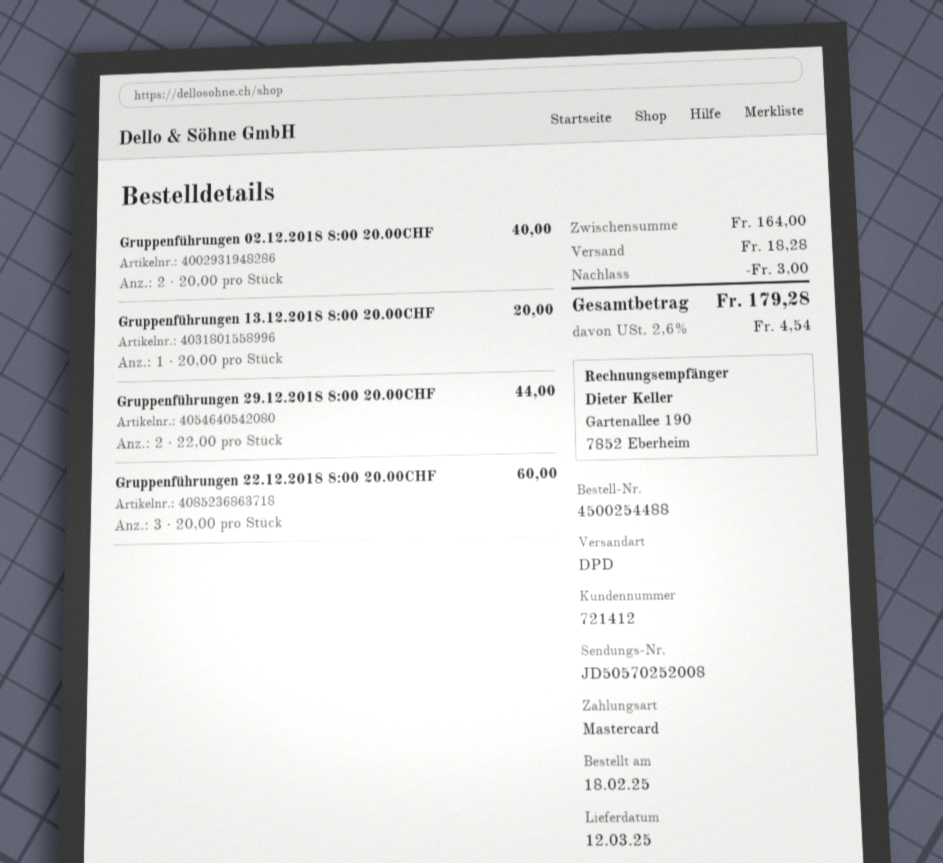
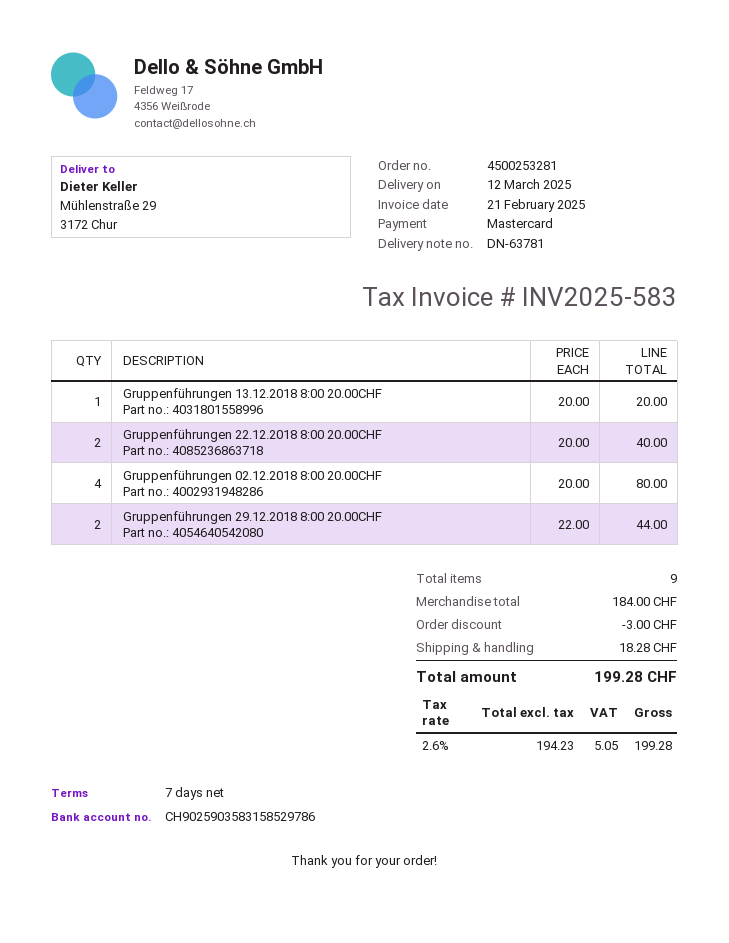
order number: 4500254488 -> 4500253281
Gruppenführungen 02.12.2018 8:00 20.00CHF: 2 x 20.00 = 40.00 -> 4 x 20.00 = 80.00
Gruppenführungen 22.12.2018 8:00 20.00CHF: 3 x 20.00 = 60.00 -> 2 x 20.00 = 40.00
subtotal: 164.00 -> 184.00
tax: 2.6% = 4.54 -> 2.6% = 5.05
total: 179.28 -> 199.28

